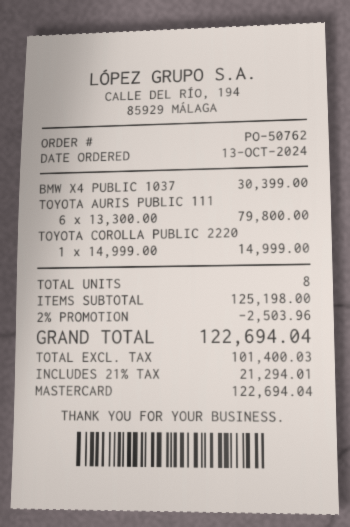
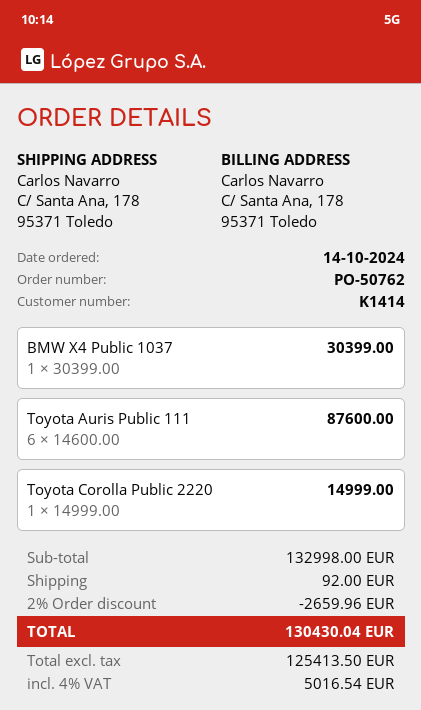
order date: 2024-10-13 -> 2024-10-14
TOYOTA AURIS PUBLIC 111: 6 x 13300.00 = 79800.00 -> 6 x 14600.00 = 87600.00
subtotal: 125198.00 -> 132998.00
discount: 2% = 2503.96 -> 2% = 2659.96
shipping: none -> 92.00
net: 101400.03 -> 125413.50
tax: 21% = 21294.01 -> 4% = 5016.54
total: 122694.04 -> 130430.04

